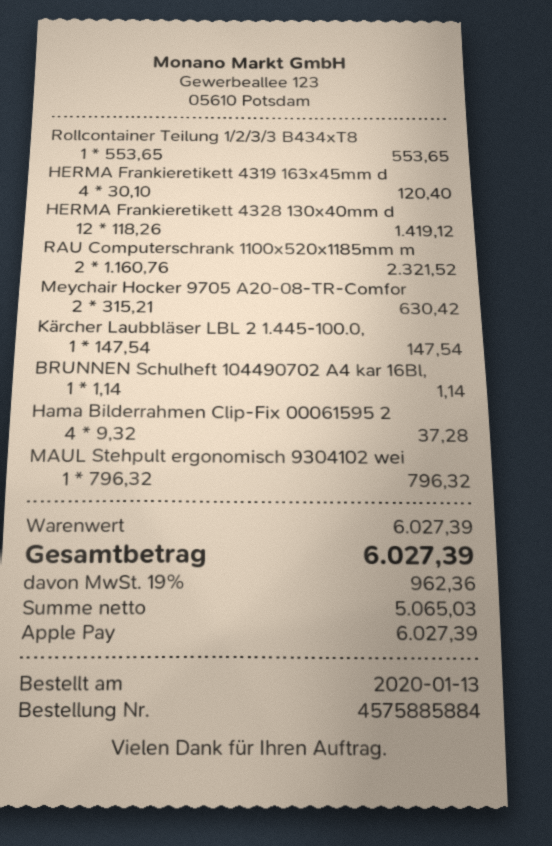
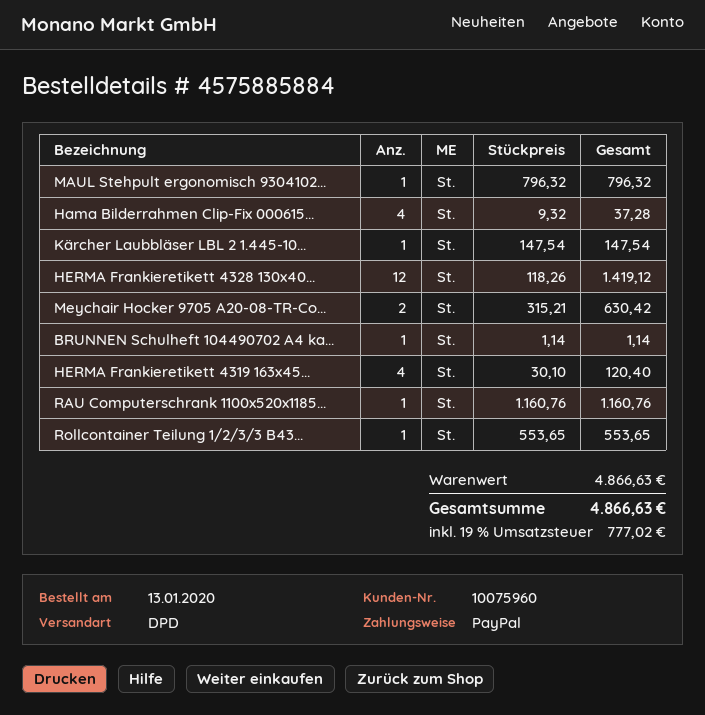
payment method: Apple Pay -> PayPal
RAU Computerschrank 1100x520x1185mm m: 2 x 1160.76 = 2321.52 -> 1 x 1160.76 = 1160.76
subtotal: 6027.39 -> 4866.63
tax: 19% = 962.36 -> 19% = 777.02
total: 6027.39 -> 4866.63

